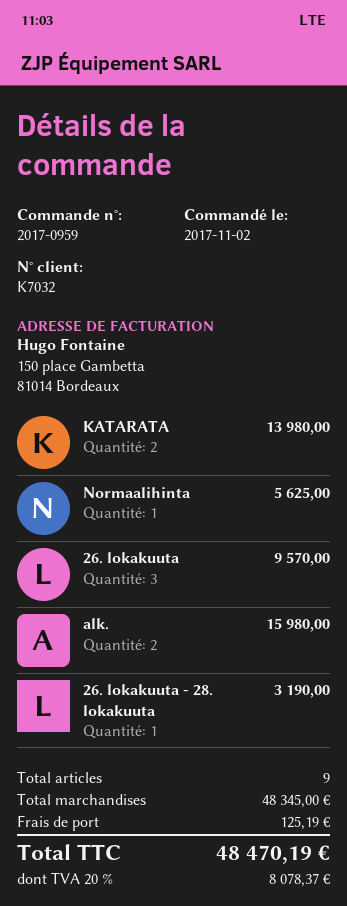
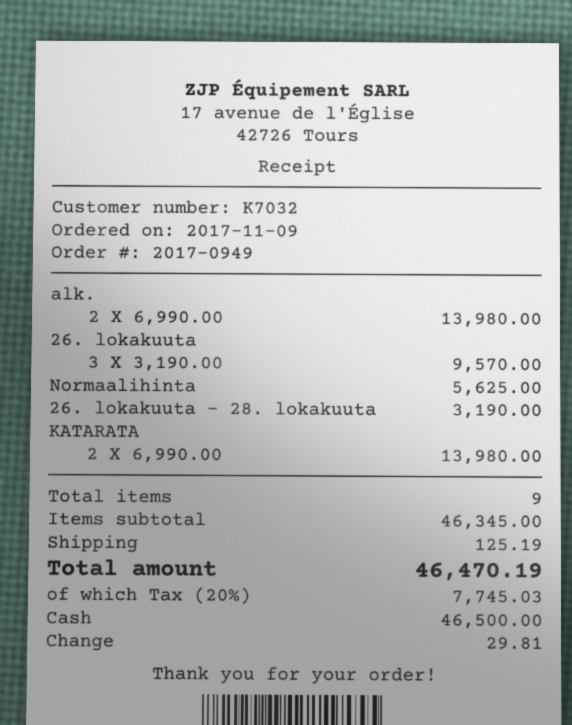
order number: 2017-0959 -> 2017-0949
order date: 2017-11-02 -> 2017-11-09
alk.: 2 for 15980.00 -> 2 for 13980.00
subtotal: 48345.00 -> 46345.00
tax: 20% = 8078.37 -> 20% = 7745.03
total: 48470.19 -> 46470.19

